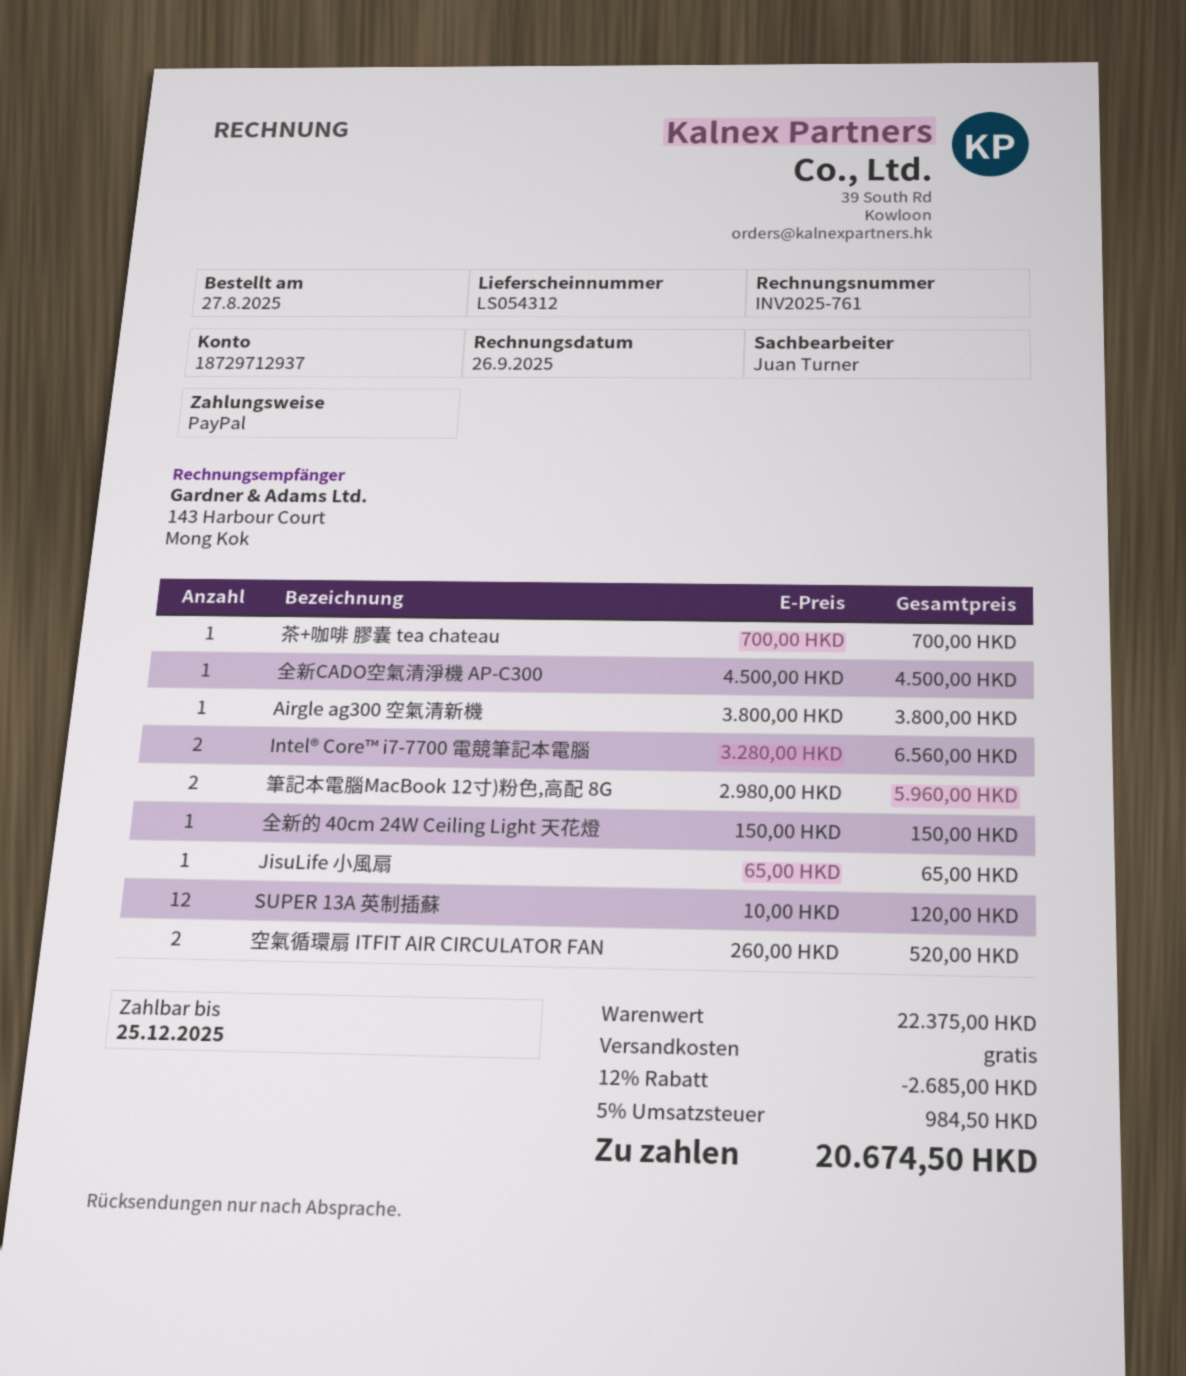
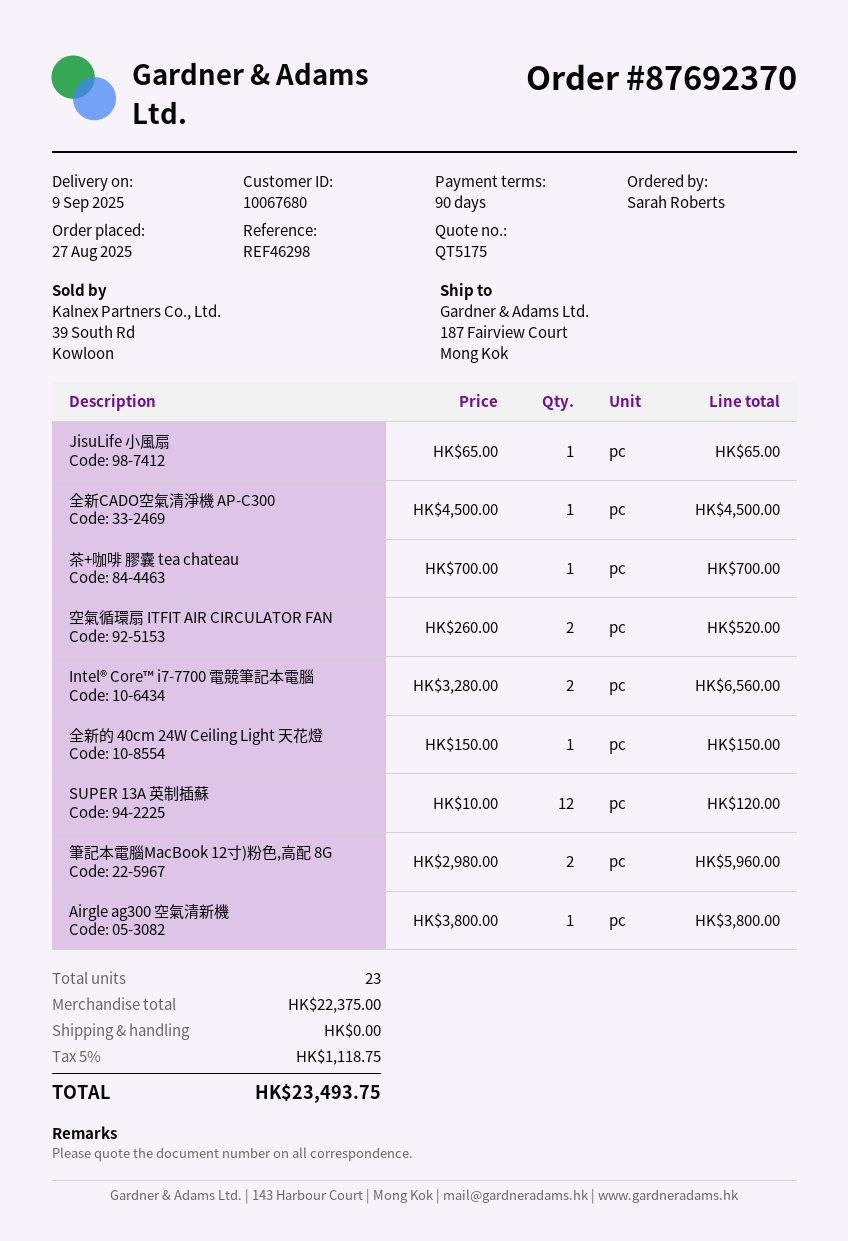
discount: 12% = 2685.00 -> none
tax: 5% = 984.50 -> 5% = 1118.75
total: 20674.50 -> 23493.75

